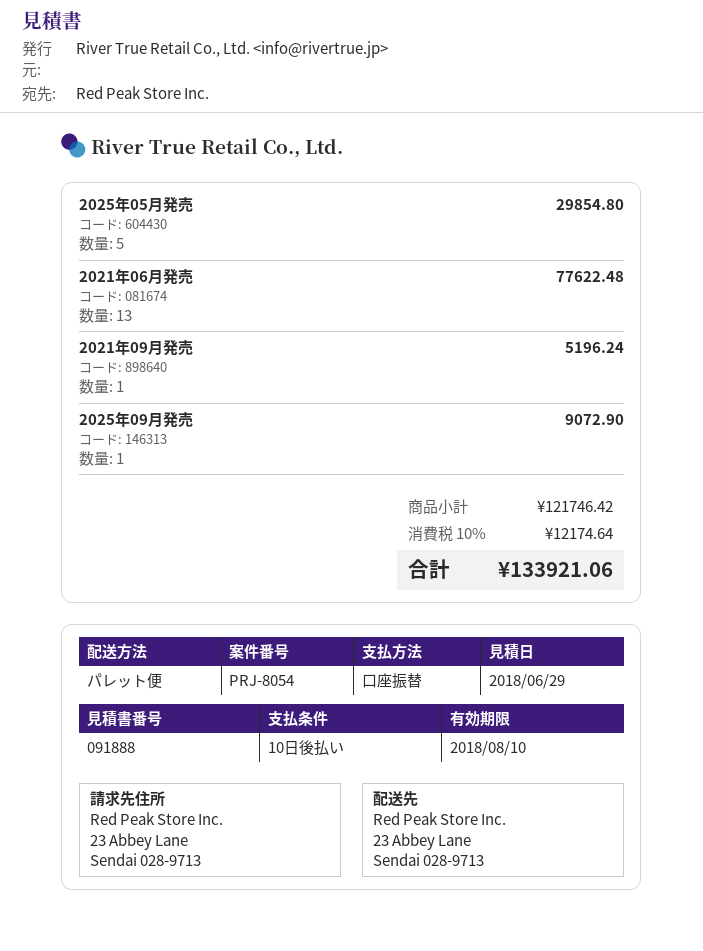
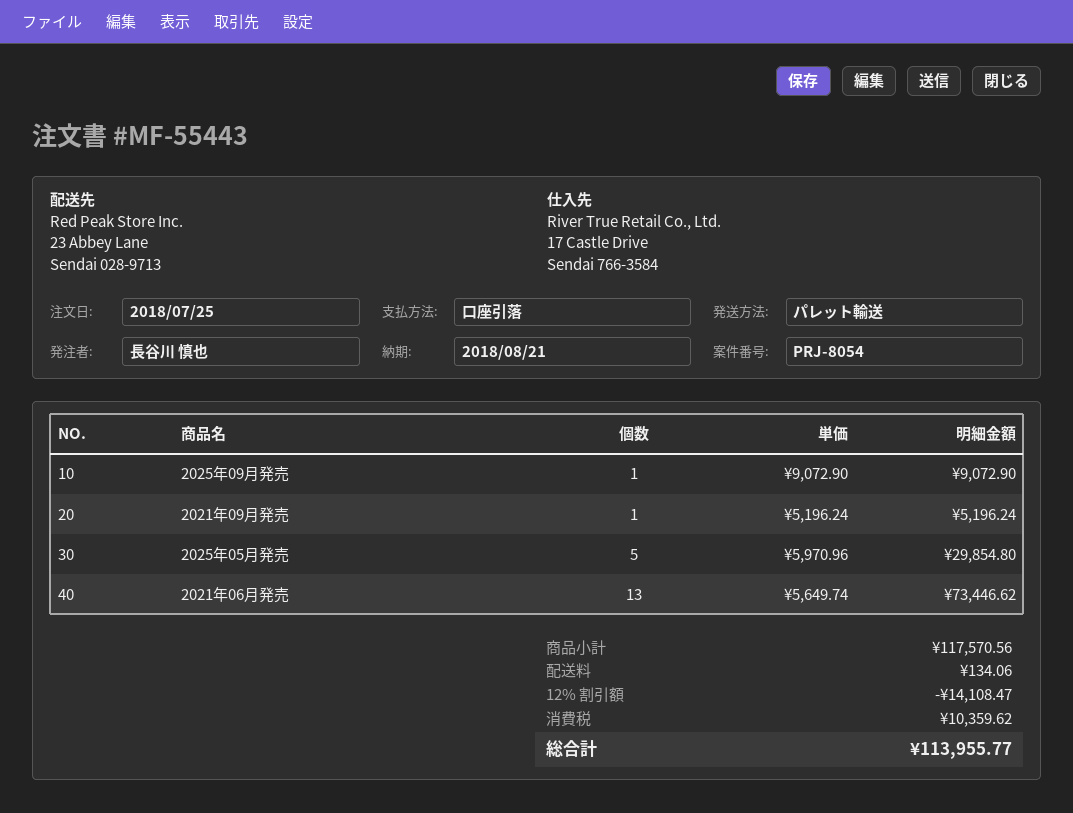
2021年06月発売: 13 for 77622.48 -> 13 for 73446.62
subtotal: 121746.42 -> 117570.56
discount: none -> 12% = 14108.47
shipping: none -> 134.06
tax: 12174.64 -> 10359.62
total: 133921.06 -> 113955.77

